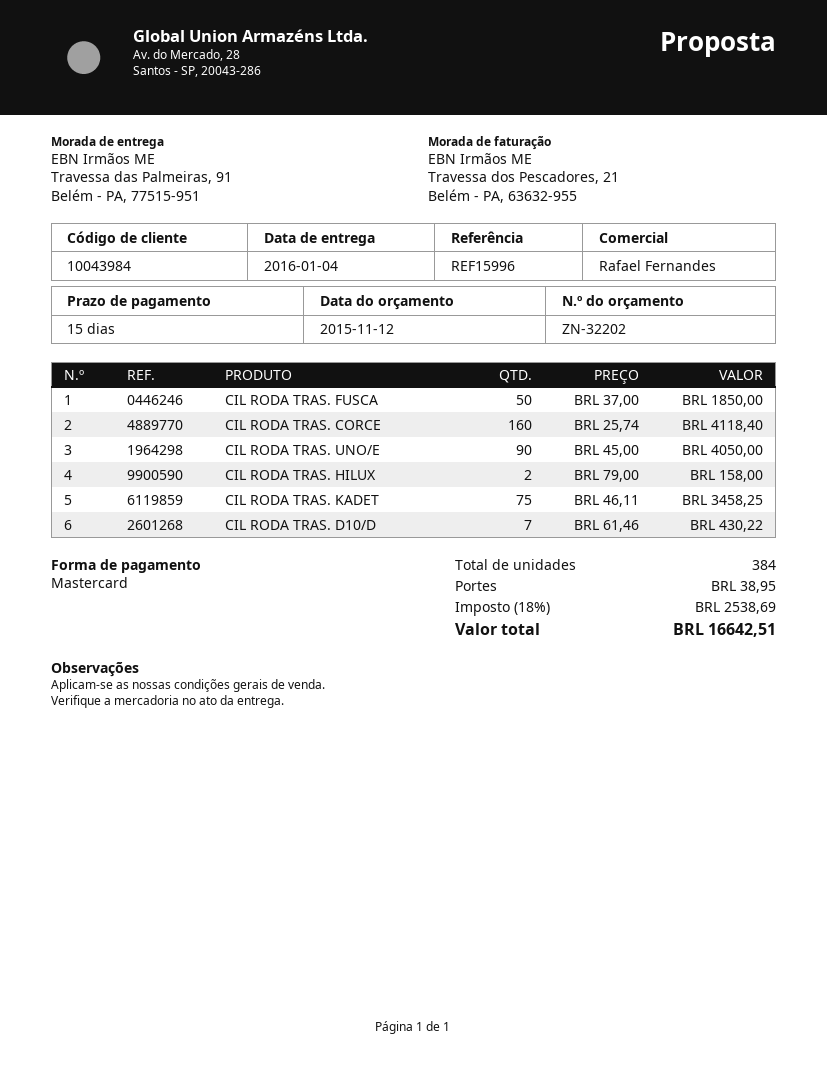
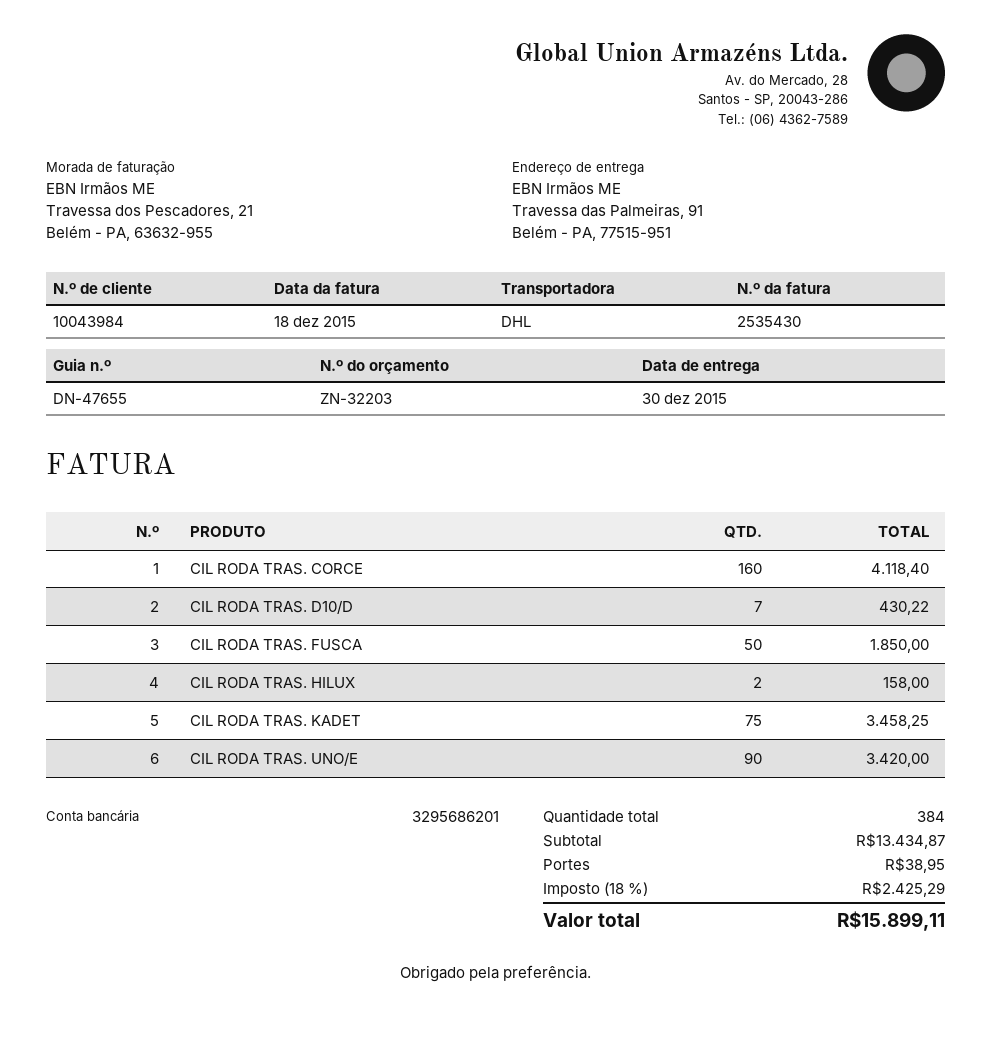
quote number: ZN-32202 -> ZN-32203
delivery date: 2016-01-04 -> 2015-12-30
CIL RODA TRAS. UNO/E: 90 for 4050.00 -> 90 for 3420.00
tax: 18% = 2538.69 -> 18% = 2425.29
total: 16642.51 -> 15899.11

